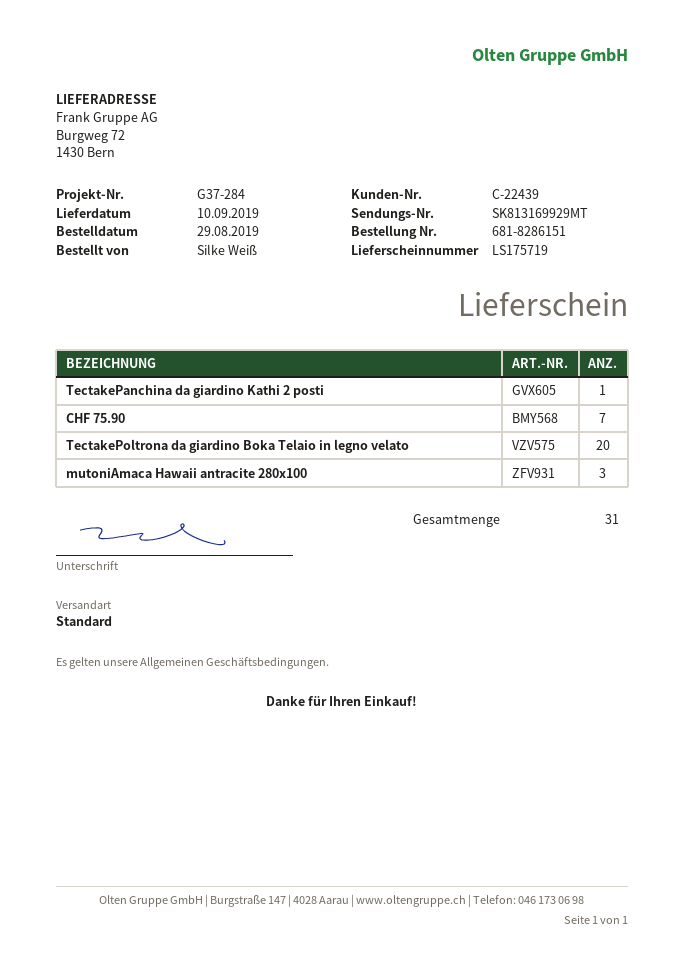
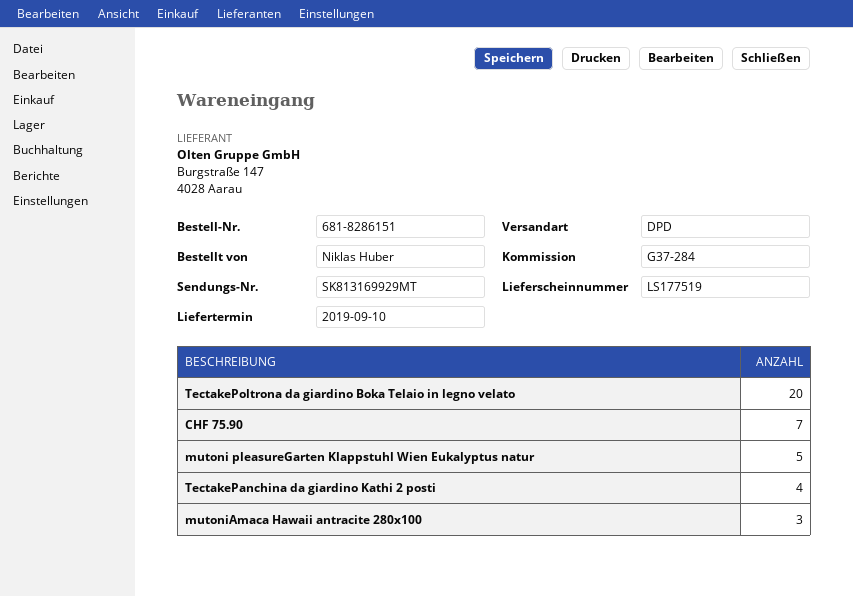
delivery note number: LS175719 -> LS177519
ordered by: Silke Weiß -> Niklas Huber
shipping method: standard -> DPD
TectakePanchina da giardino Kathi 2 posti: 1 -> 4
mutoni pleasureGarten Klappstuhl Wien Eukalyptus natur: none -> 5

